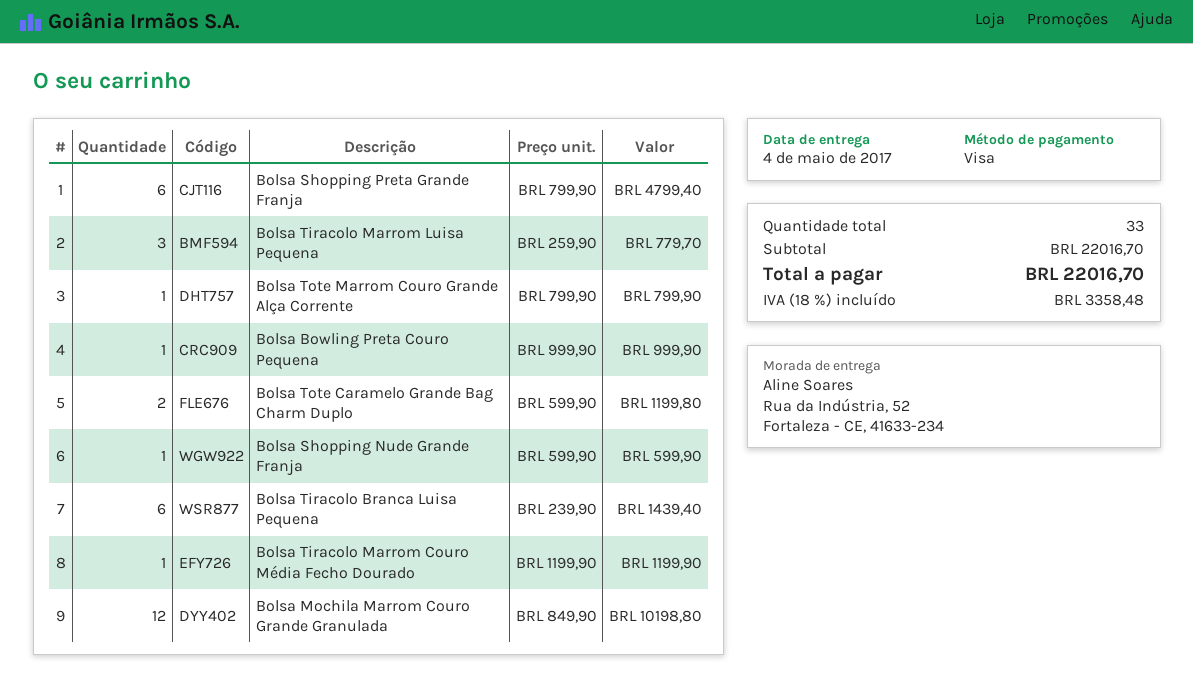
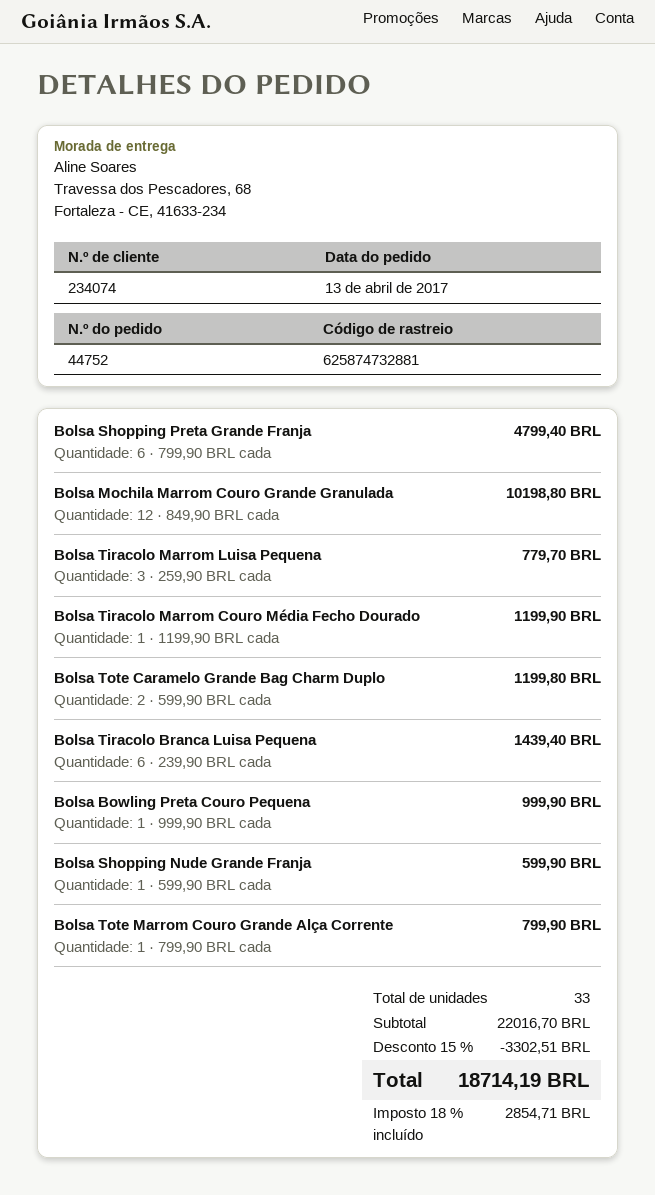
ship to: Rua da Indústria, 52, Fortaleza - CE, 41633-234 -> Travessa dos Pescadores, 68, Fortaleza - CE, 41633-234
discount: none -> 15% = 3302.51
tax: 18% = 3358.48 -> 18% = 2854.71
total: 22016.70 -> 18714.19

